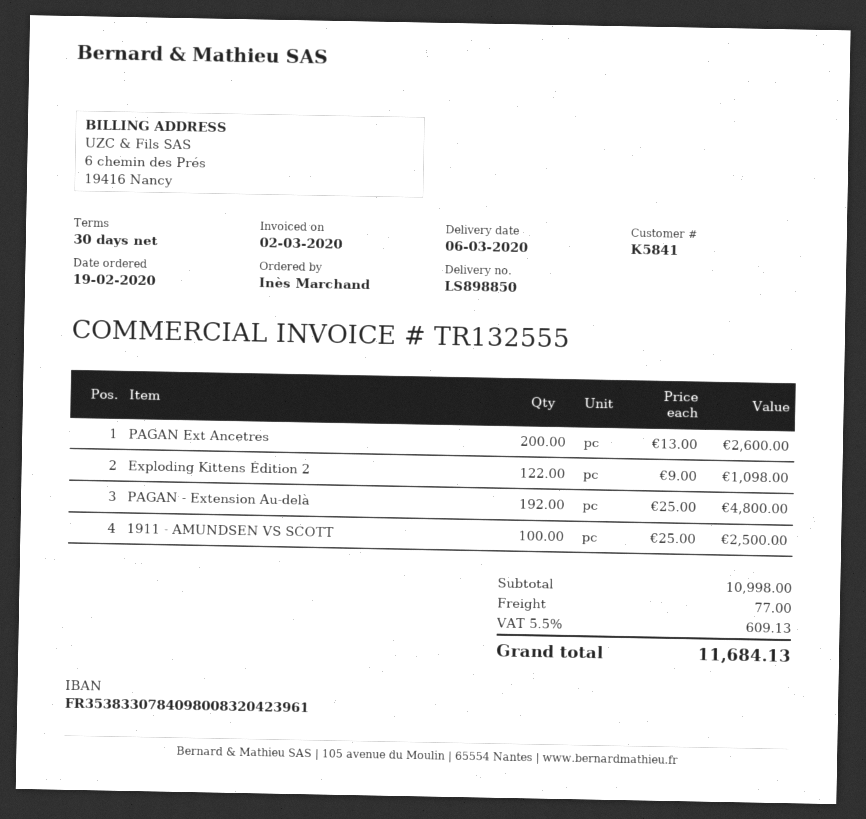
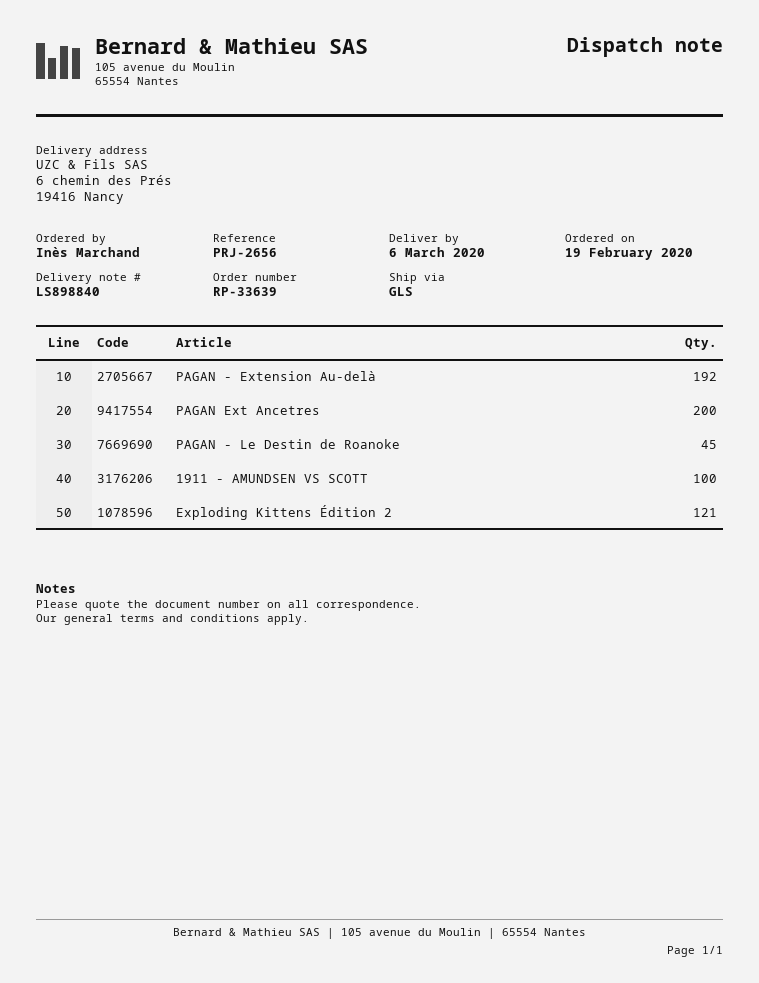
delivery note number: LS898850 -> LS898840
Exploding Kittens Édition 2: 122 -> 121
PAGAN - Le Destin de Roanoke: none -> 45

